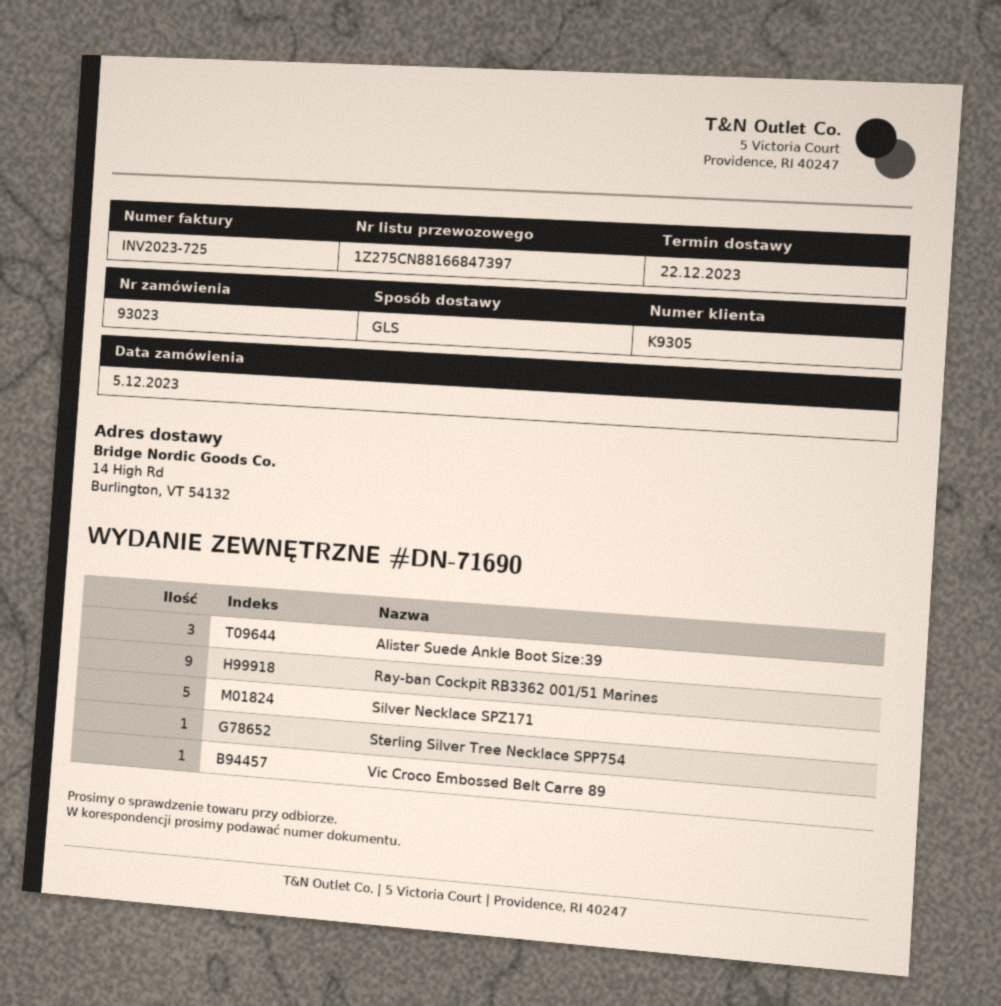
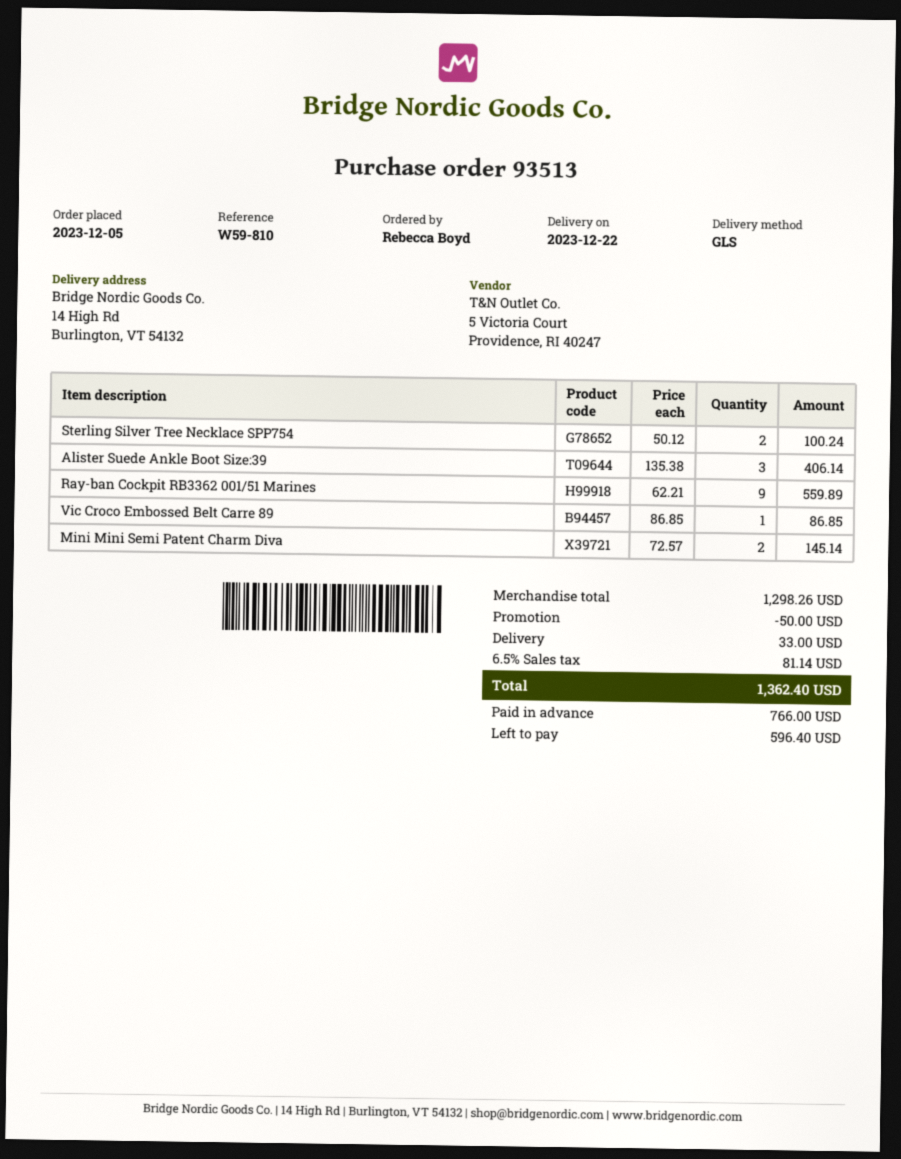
order number: 93023 -> 93513
Silver Necklace SPZ171: 5 -> none
Sterling Silver Tree Necklace SPP754: 1 -> 2
Mini Mini Semi Patent Charm Diva: none -> 2

